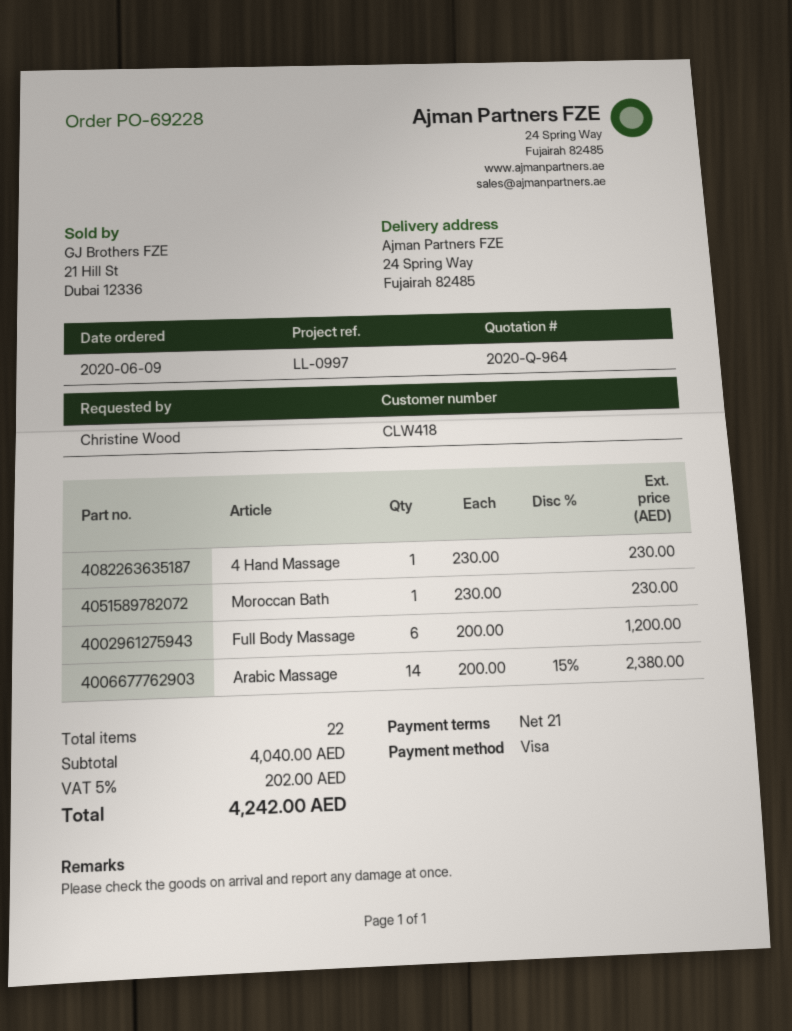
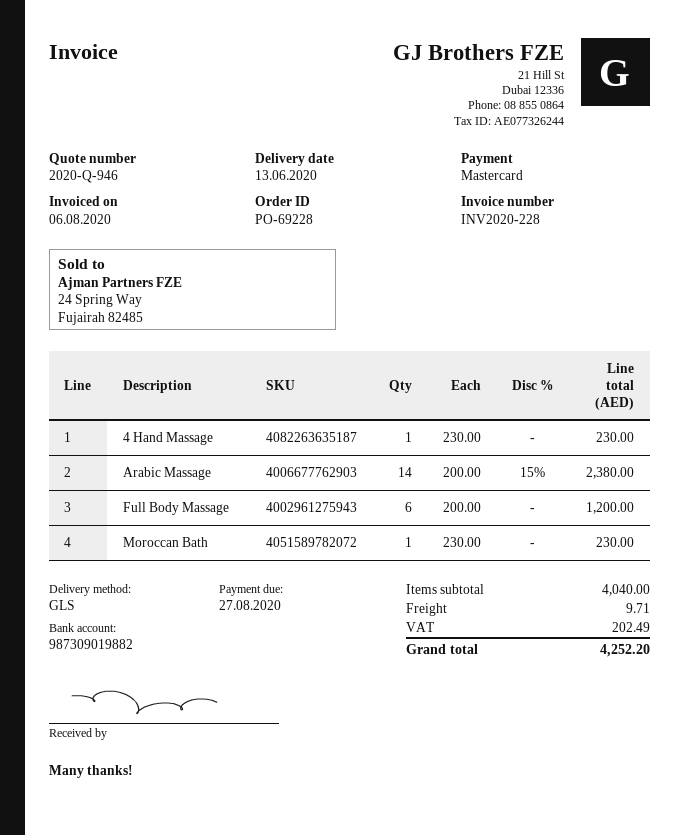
quote number: 2020-Q-964 -> 2020-Q-946
payment method: Visa -> Mastercard
shipping: none -> 9.71
tax: 202.00 -> 202.49
total: 4242.00 -> 4252.20

